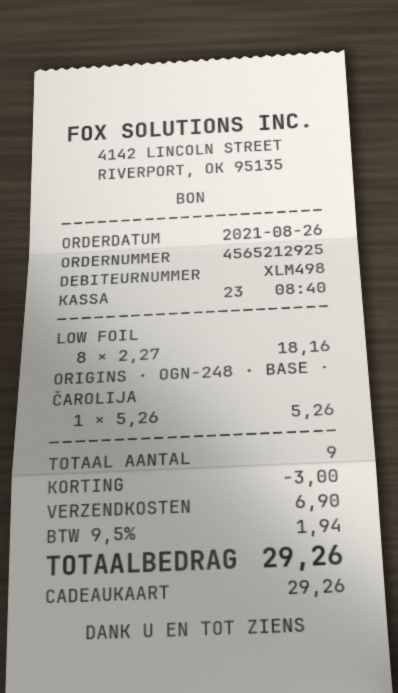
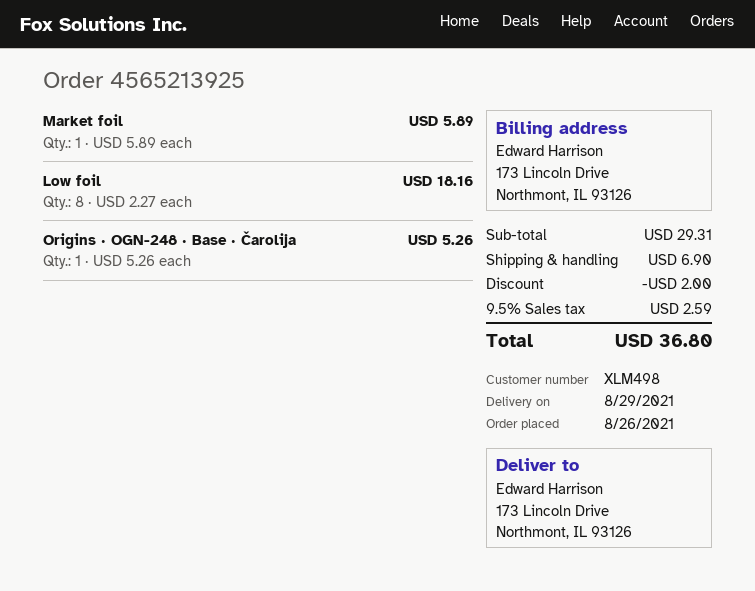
order number: 4565212925 -> 4565213925
Market foil: none -> 1 x 5.89 = 5.89
discount: 3.00 -> 2.00
tax: 9.5% = 1.94 -> 9.5% = 2.59
total: 29.26 -> 36.80

